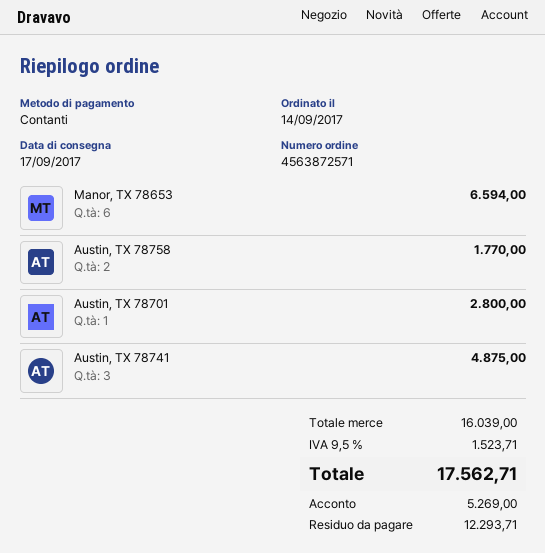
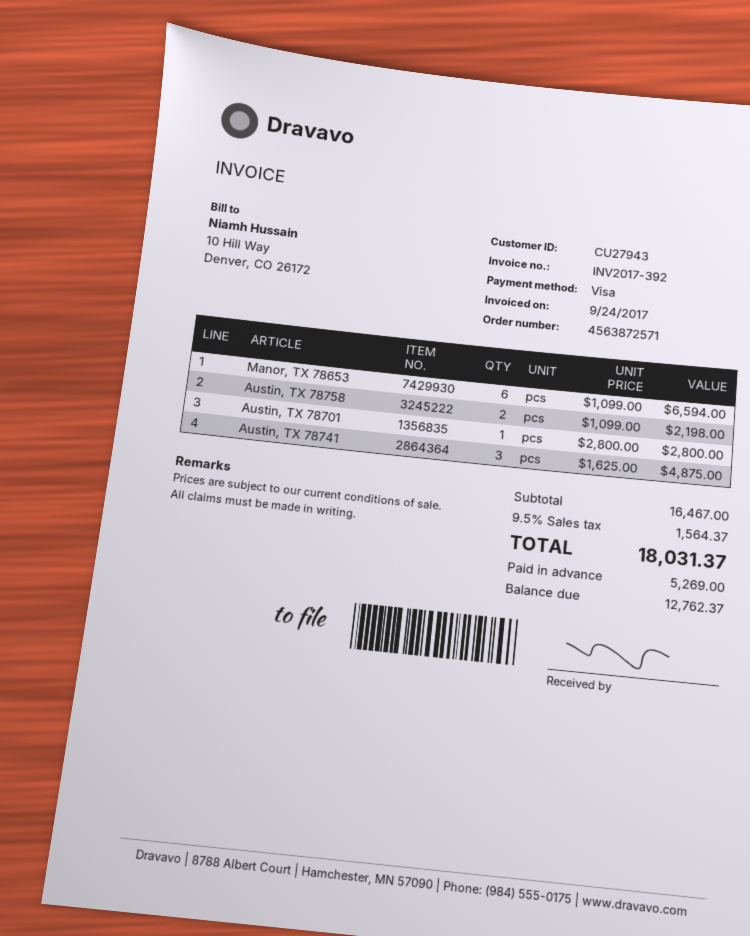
payment method: cash -> Visa
Austin, TX 78758: 2 for 1770.00 -> 2 for 2198.00
subtotal: 16039.00 -> 16467.00
tax: 9.5% = 1523.71 -> 9.5% = 1564.37
total: 17562.71 -> 18031.37
balance: 12293.71 -> 12762.37

